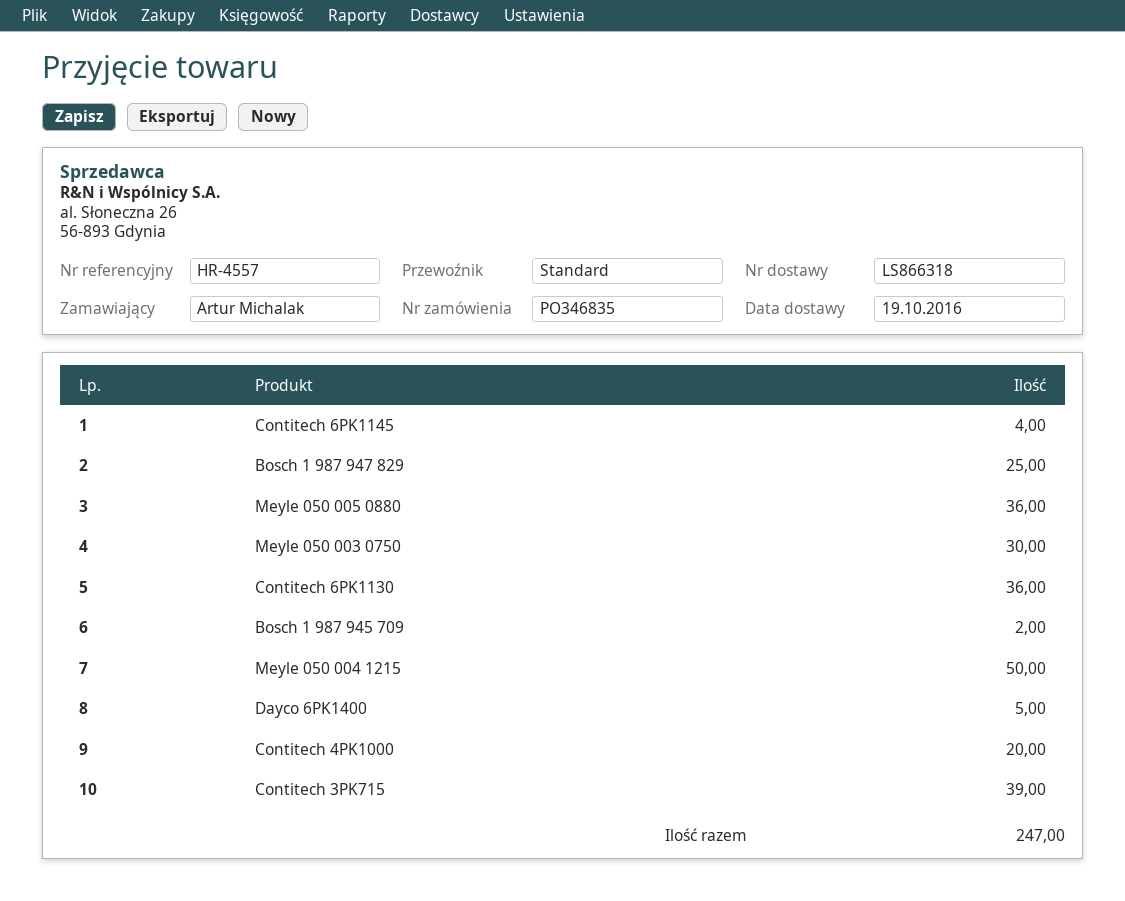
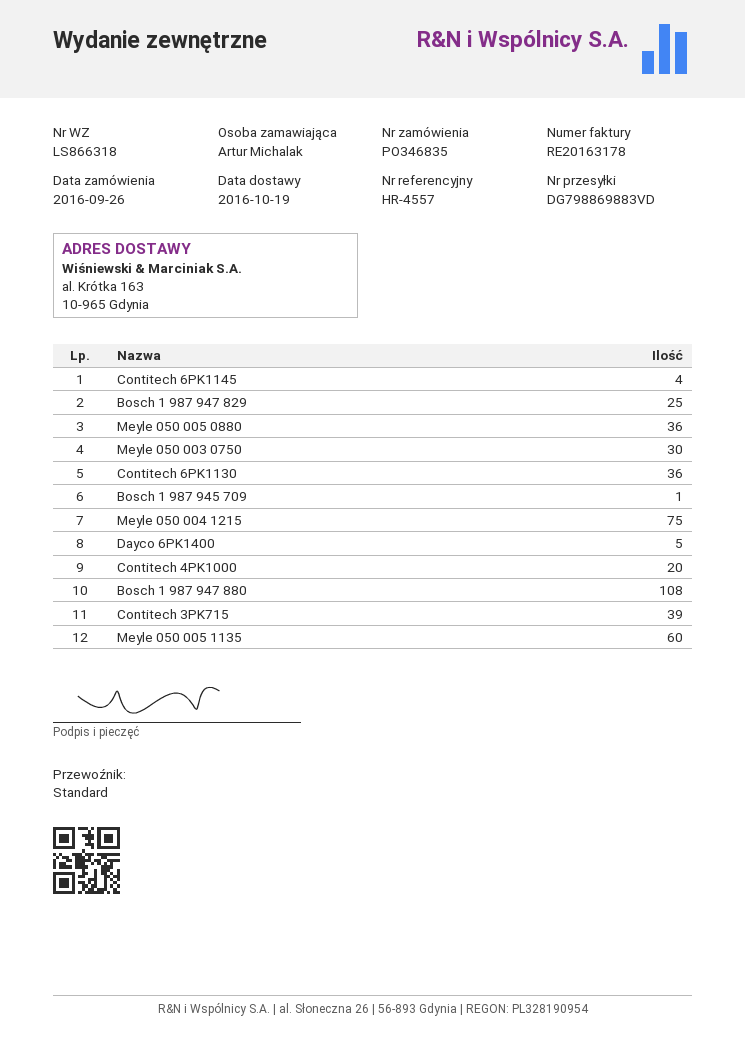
Bosch 1 987 945 709: 2 -> 1
Meyle 050 004 1215: 50 -> 75
Bosch 1 987 947 880: none -> 108
Meyle 050 005 1135: none -> 60

